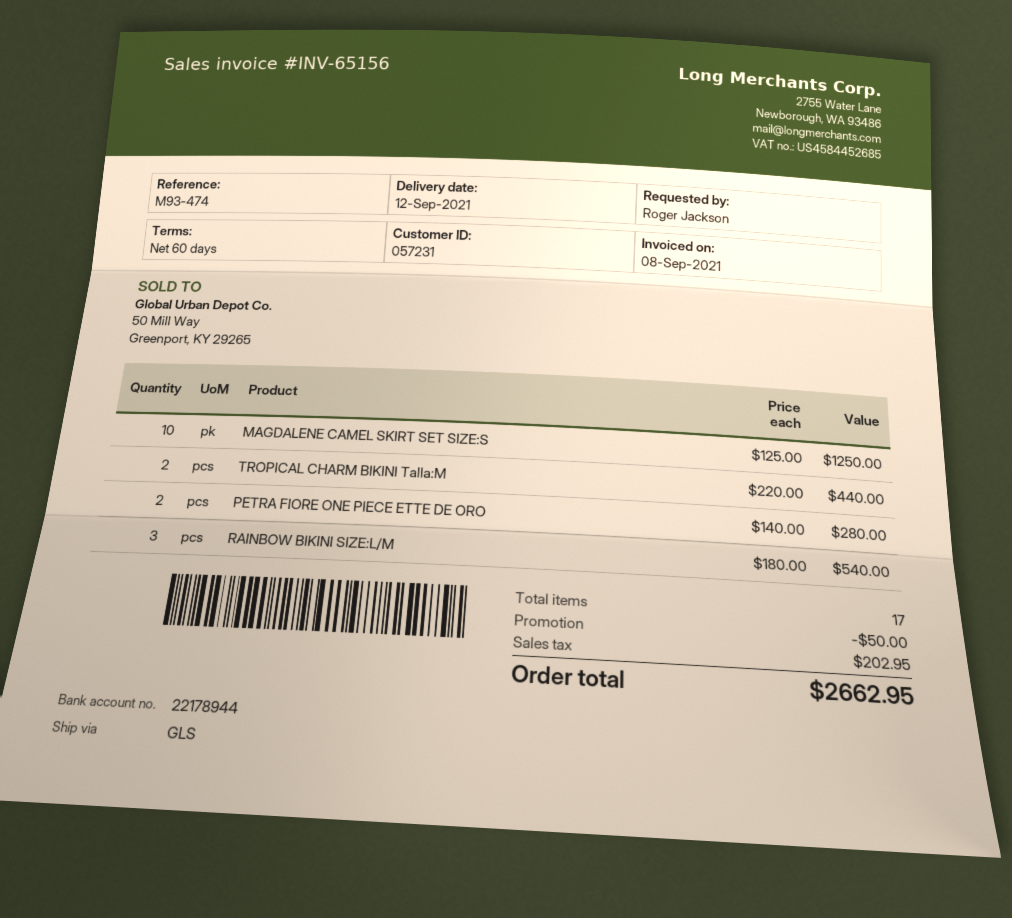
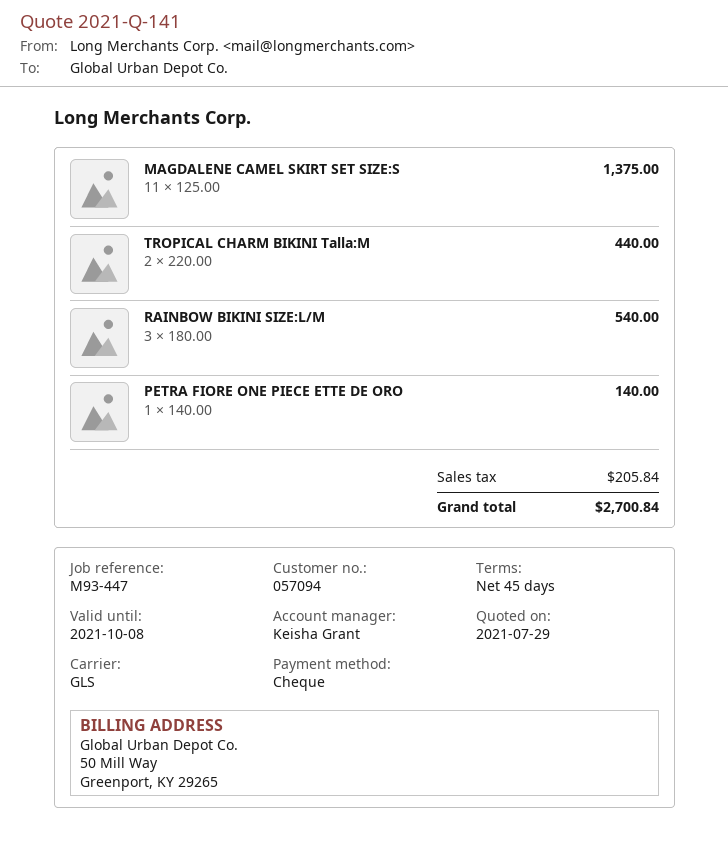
payment terms: 60 days -> 45 days
customer number: 057231 -> 057094
reference: M93-474 -> M93-447
MAGDALENE CAMEL SKIRT SET SIZE:S: 10 x 125.00 = 1250.00 -> 11 x 125.00 = 1375.00
PETRA FIORE ONE PIECE ETTE DE ORO: 2 x 140.00 = 280.00 -> 1 x 140.00 = 140.00
discount: 50.00 -> none
tax: 202.95 -> 205.84
total: 2662.95 -> 2700.84

